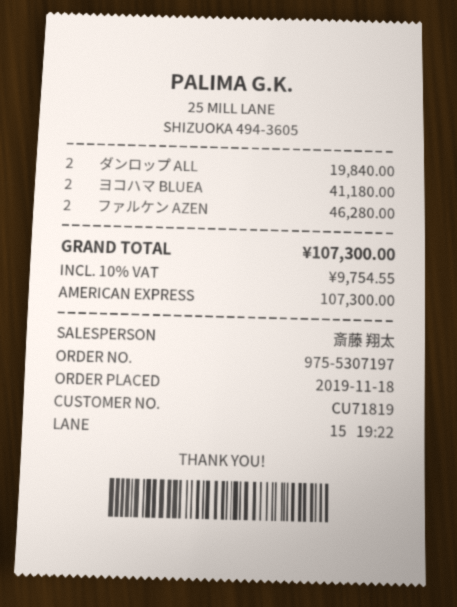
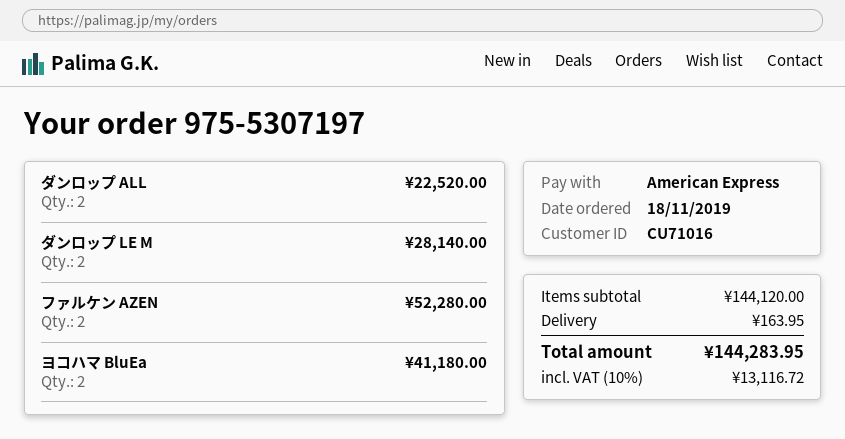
customer number: CU71819 -> CU71016
ダンロップ ALL: 2 for 19840.00 -> 2 for 22520.00
ファルケン AZEN: 2 for 46280.00 -> 2 for 52280.00
ダンロップ LE M: none -> 2 for 28140.00
shipping: none -> 163.95
tax: 10% = 9754.55 -> 10% = 13116.72
total: 107300.00 -> 144283.95

